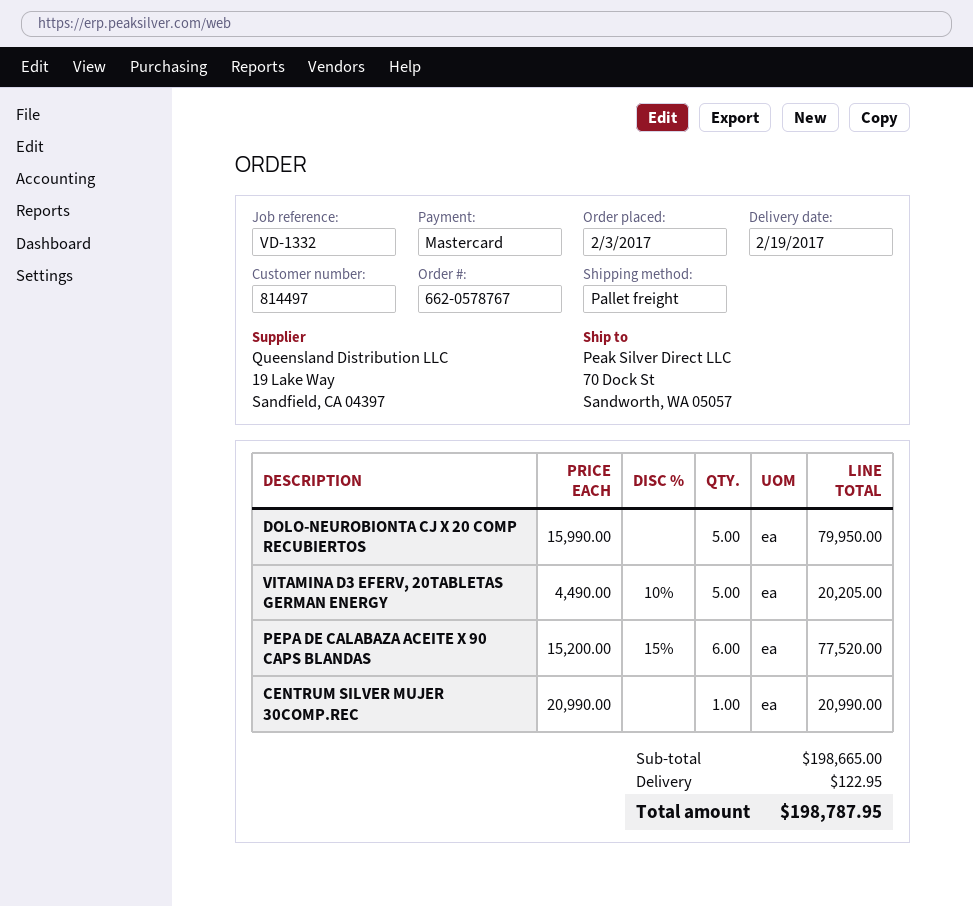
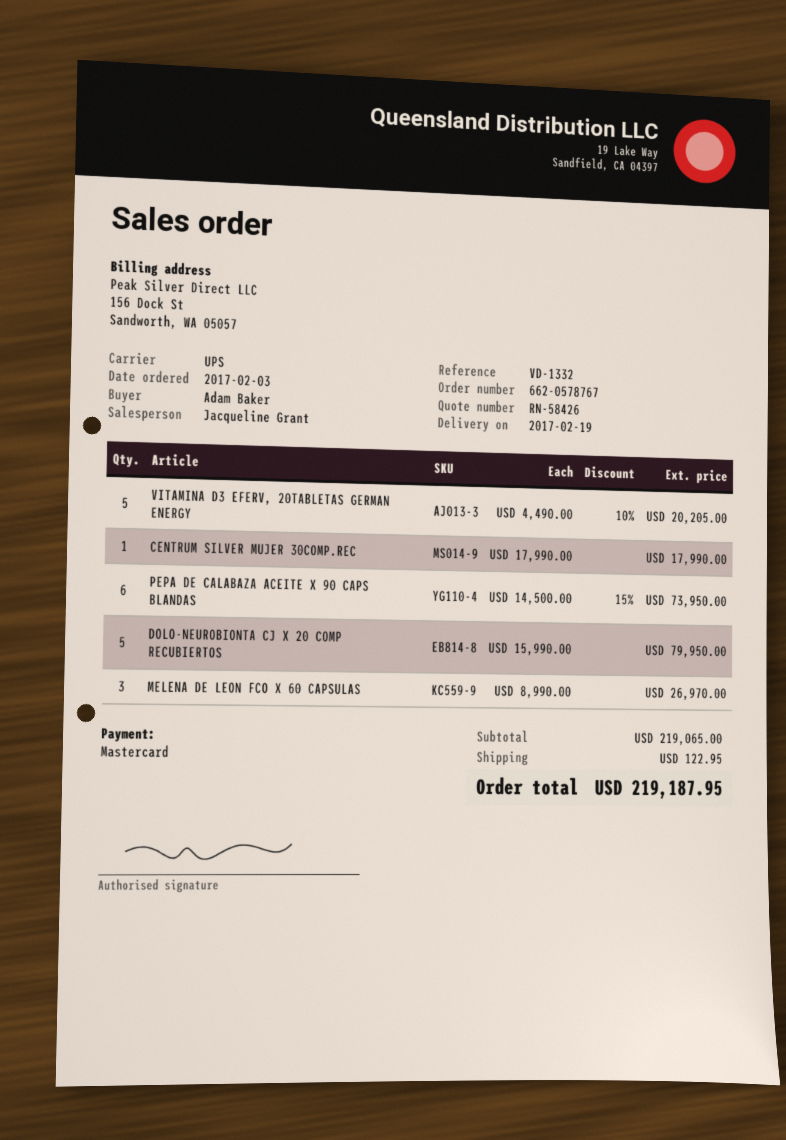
shipping method: pallet freight -> UPS
PEPA DE CALABAZA ACEITE X 90 CAPS BLANDAS: 6 x 15200.00 - 15% = 77520.00 -> 6 x 14500.00 - 15% = 73950.00
CENTRUM SILVER MUJER 30COMP.REC: 1 x 20990.00 = 20990.00 -> 1 x 17990.00 = 17990.00
MELENA DE LEON FCO X 60 CAPSULAS: none -> 3 x 8990.00 = 26970.00
subtotal: 198665.00 -> 219065.00
total: 198787.95 -> 219187.95

